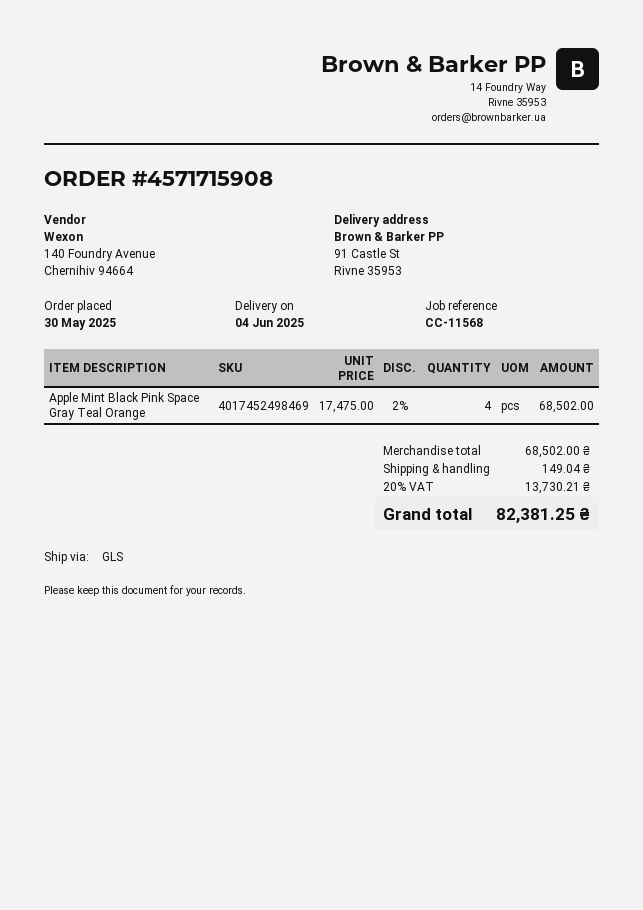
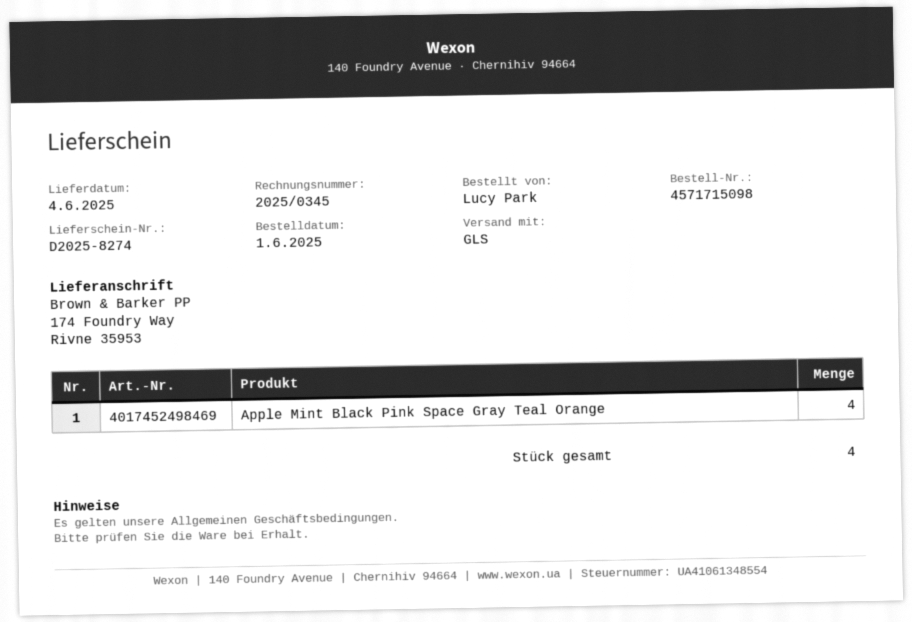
order number: 4571715908 -> 4571715098
order date: 2025-05-30 -> 2025-06-01
ship to: 91 Castle St, Rivne 35953 -> 174 Foundry Way, Rivne 35953

